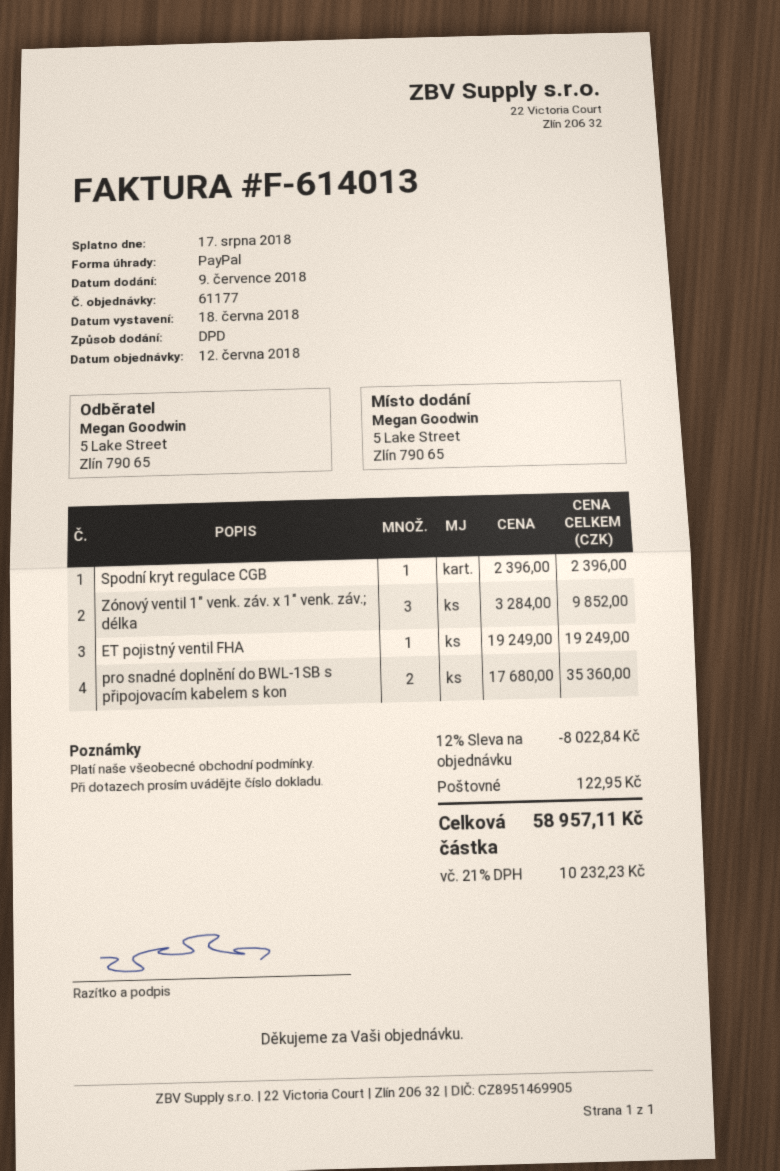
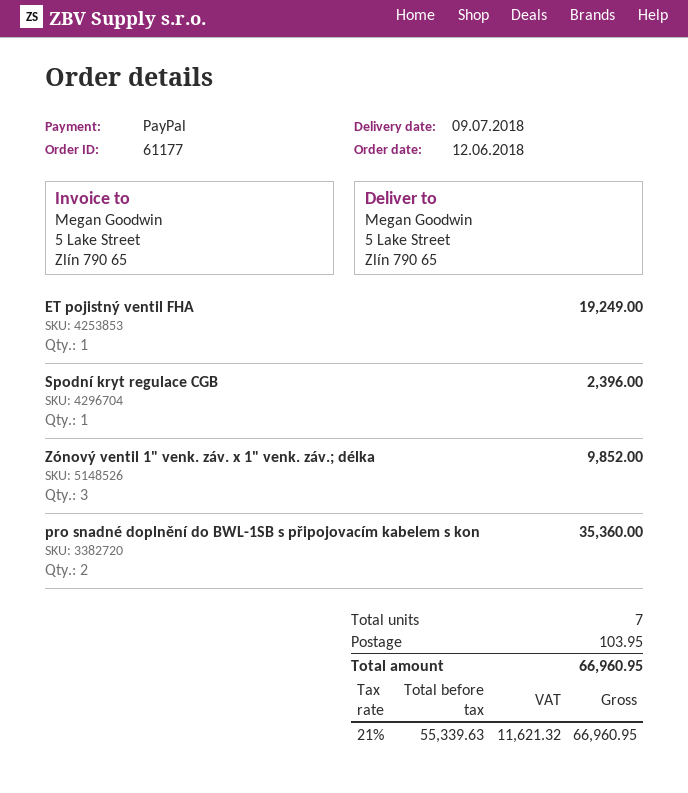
discount: 12% = 8022.84 -> none
shipping: 122.95 -> 103.95
tax: 21% = 10232.23 -> 21% = 11621.32
total: 58957.11 -> 66960.95

